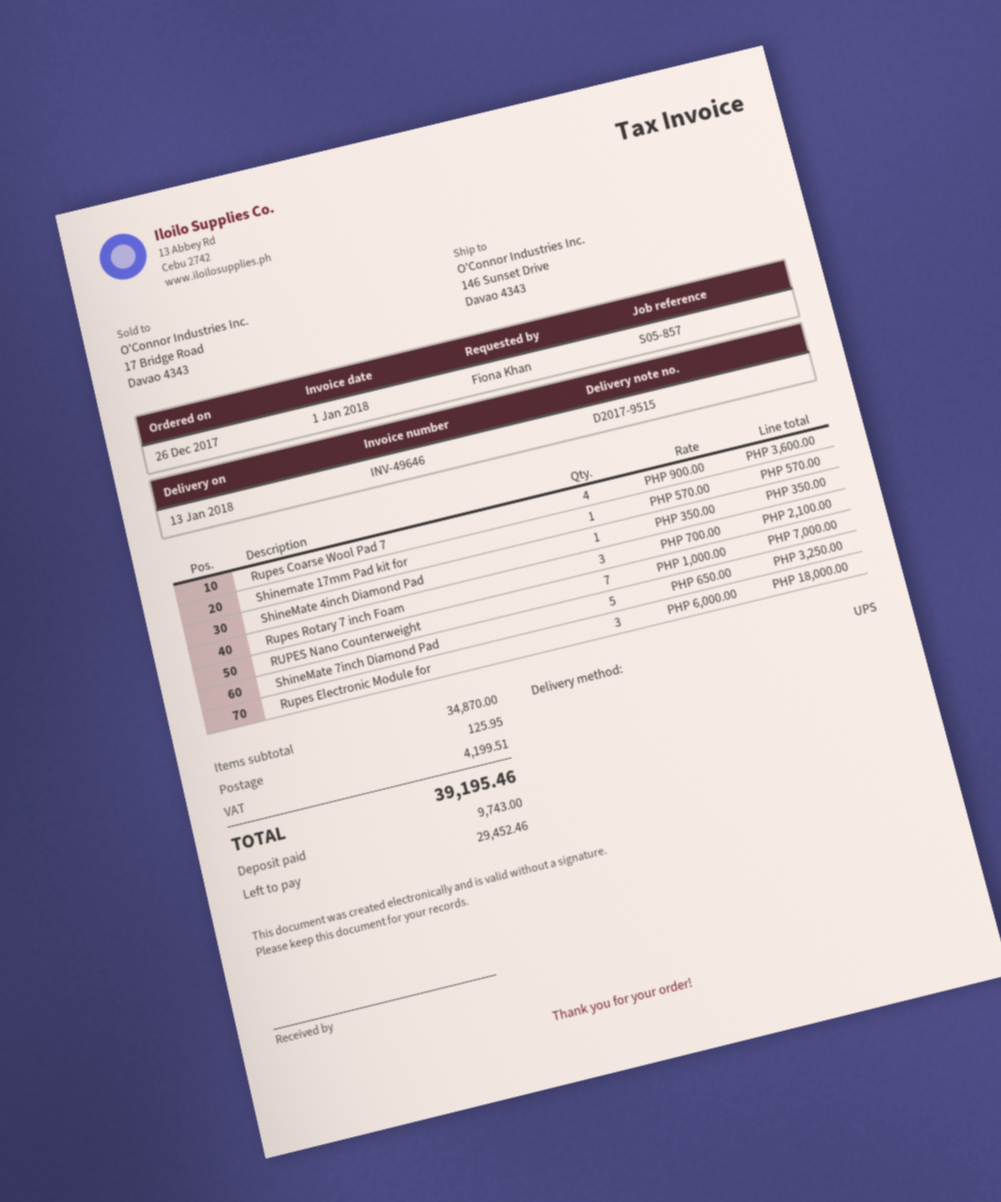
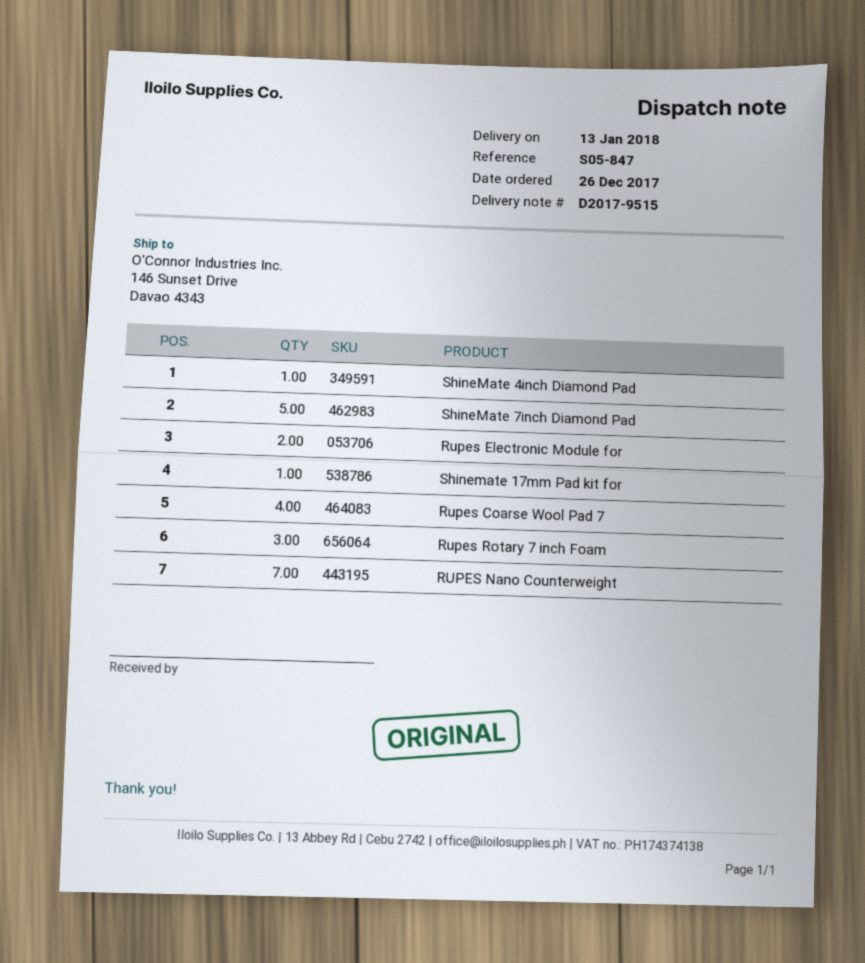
reference: S05-857 -> S05-847
Rupes Electronic Module for: 3 -> 2

